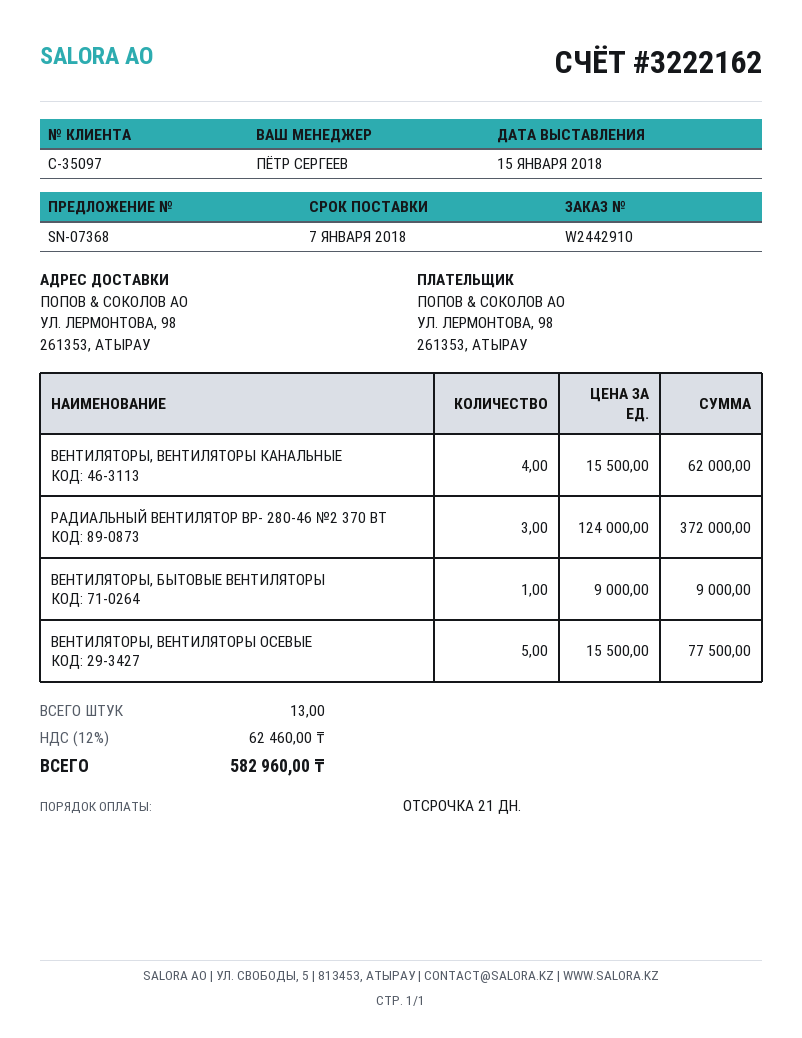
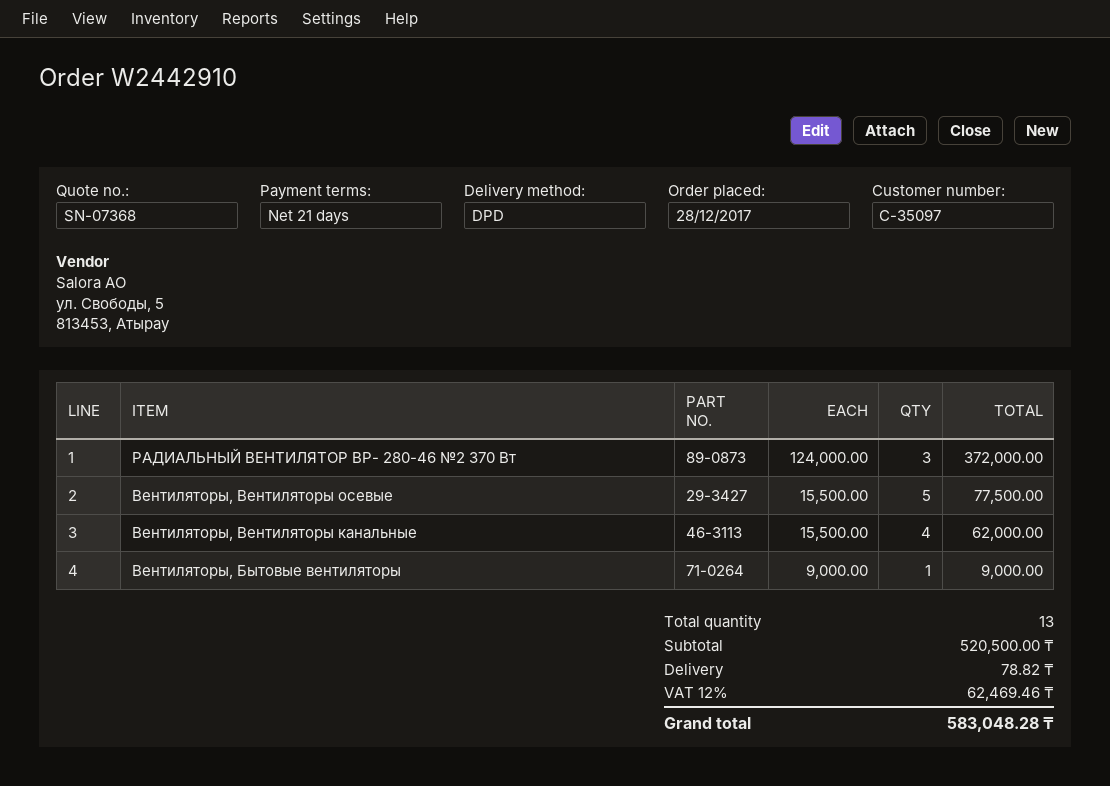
shipping: none -> 78.82
tax: 12% = 62460.00 -> 12% = 62469.46
total: 582960.00 -> 583048.28

